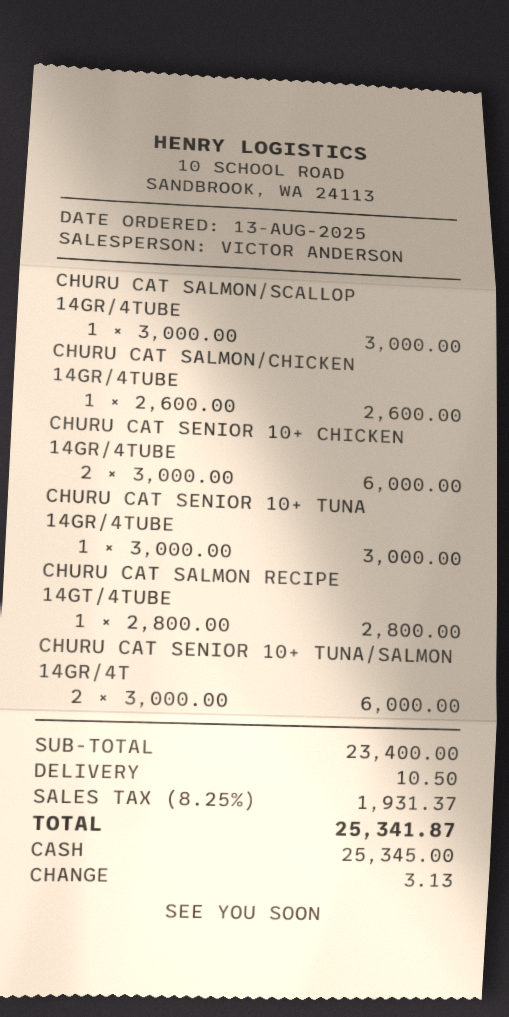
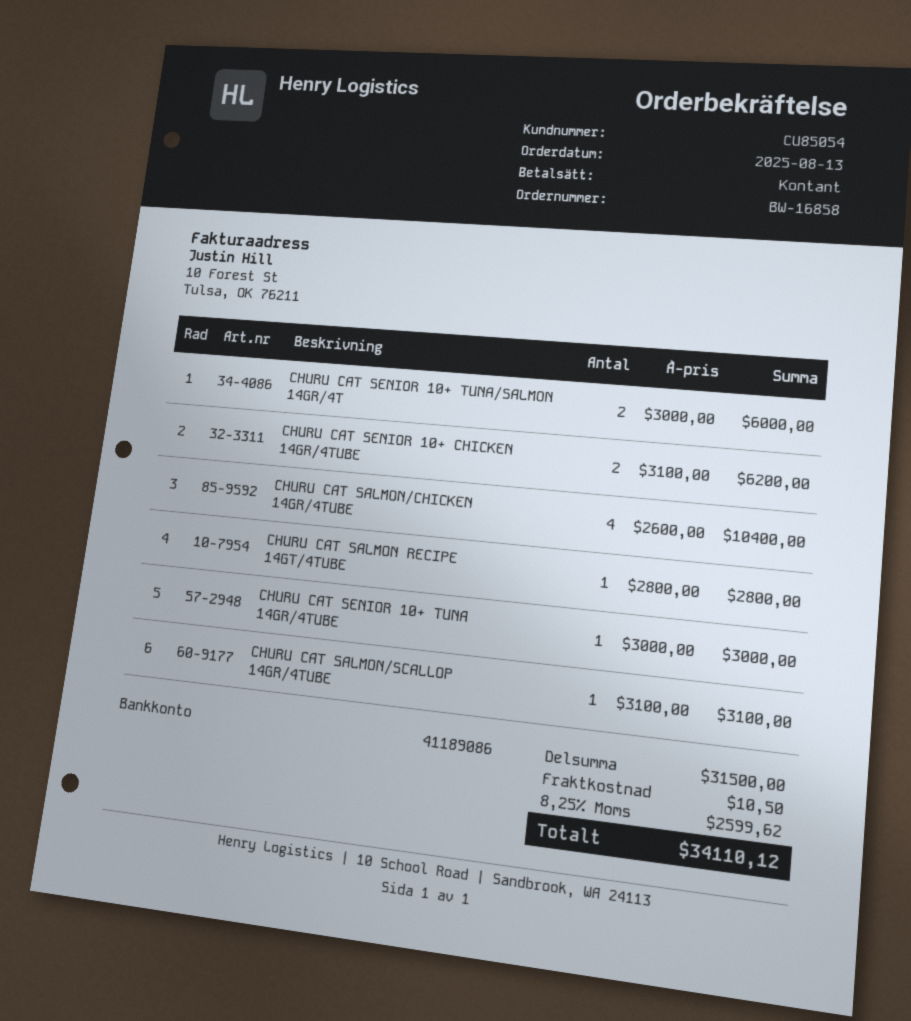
CHURU CAT SALMON/SCALLOP 14GR/4TUBE: 1 x 3000.00 = 3000.00 -> 1 x 3100.00 = 3100.00
CHURU CAT SALMON/CHICKEN 14GR/4TUBE: 1 x 2600.00 = 2600.00 -> 4 x 2600.00 = 10400.00
CHURU CAT SENIOR 10+ CHICKEN 14GR/4TUBE: 2 x 3000.00 = 6000.00 -> 2 x 3100.00 = 6200.00
subtotal: 23400.00 -> 31500.00
tax: 8.25% = 1931.37 -> 8.25% = 2599.62
total: 25341.87 -> 34110.12

